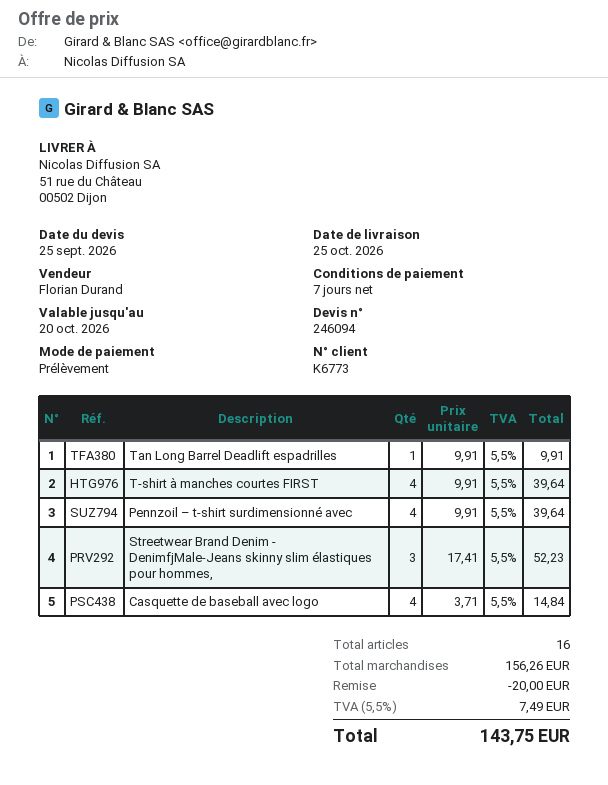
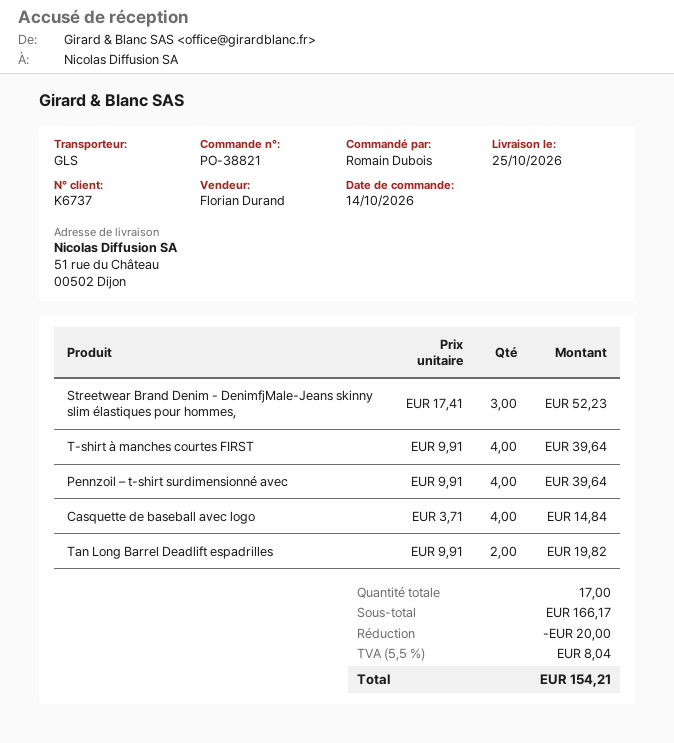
customer number: K6773 -> K6737
Tan Long Barrel Deadlift espadrilles: 1 x 9.91 = 9.91 -> 2 x 9.91 = 19.82
total quantity: 16 -> 17
subtotal: 156.26 -> 166.17
tax: 5.5% = 7.49 -> 5.5% = 8.04
total: 143.75 -> 154.21

